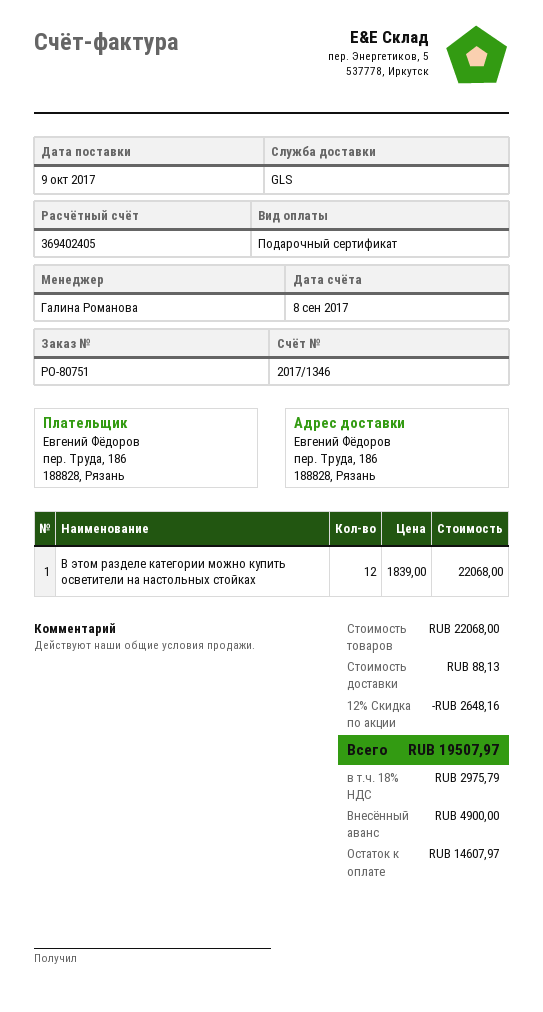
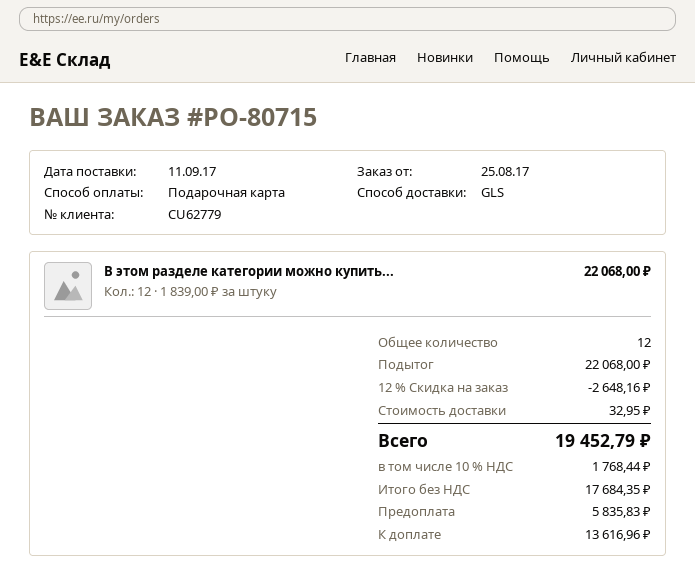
order number: PO-80751 -> PO-80715
delivery date: 2017-10-09 -> 2017-09-11
shipping: 88.13 -> 32.95
tax: 18% = 2975.79 -> 10% = 1768.44
total: 19507.97 -> 19452.79
deposit: 4900.00 -> 5835.83
balance: 14607.97 -> 13616.96

